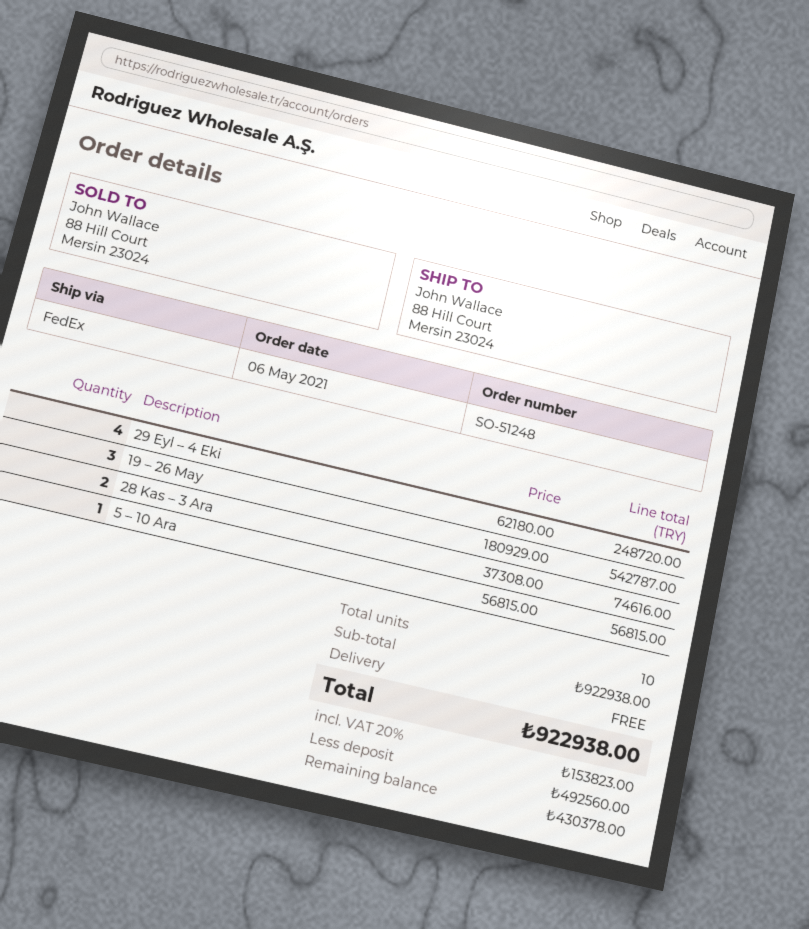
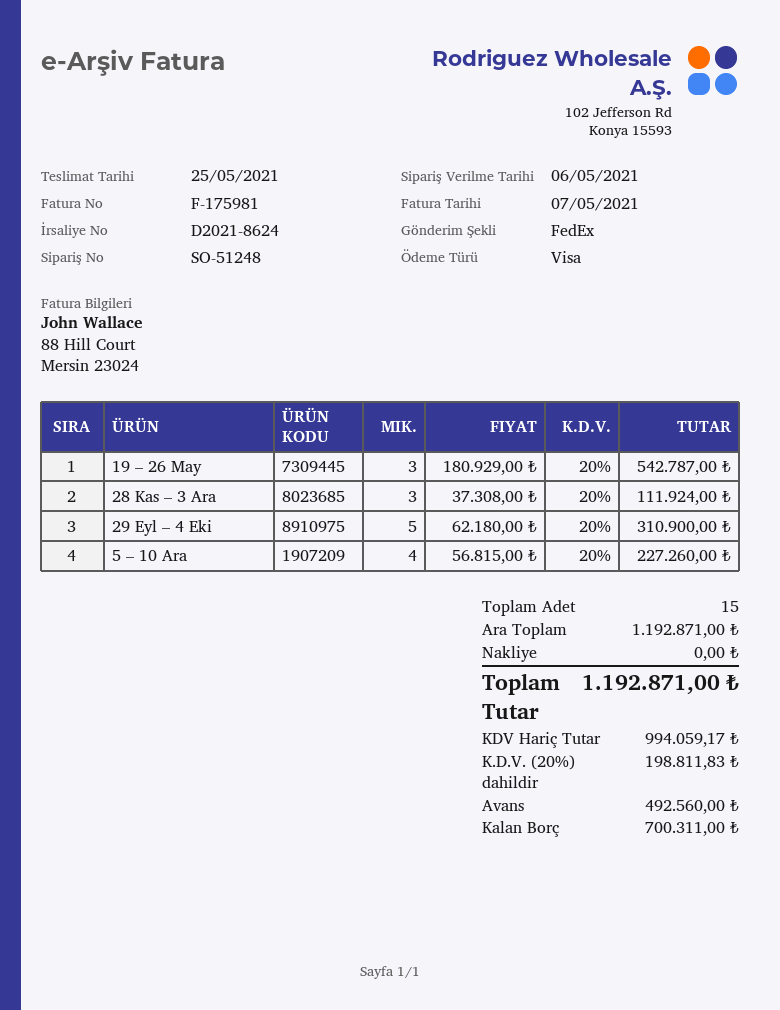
29 Eyl – 4 Eki: 4 x 62180.00 = 248720.00 -> 5 x 62180.00 = 310900.00
28 Kas – 3 Ara: 2 x 37308.00 = 74616.00 -> 3 x 37308.00 = 111924.00
5 – 10 Ara: 1 x 56815.00 = 56815.00 -> 4 x 56815.00 = 227260.00
total quantity: 10 -> 15
subtotal: 922938.00 -> 1192871.00
tax: 20% = 153823.00 -> 20% = 198811.83
total: 922938.00 -> 1192871.00
balance: 430378.00 -> 700311.00

